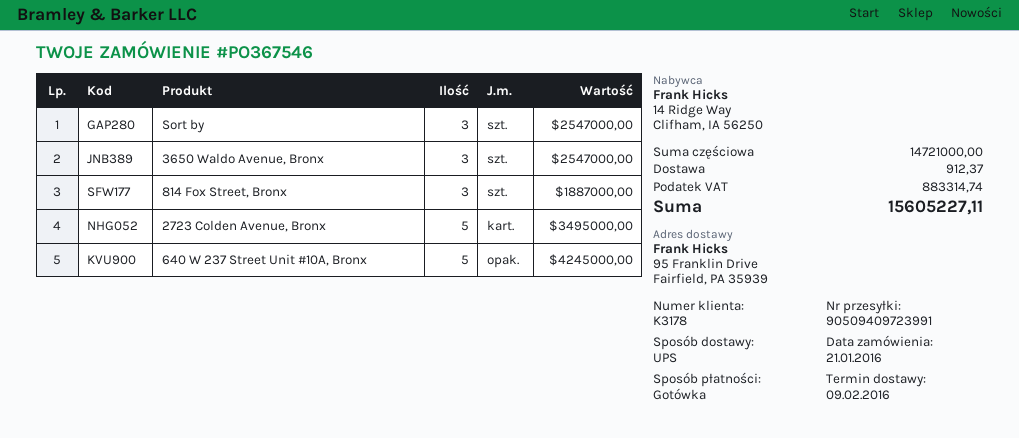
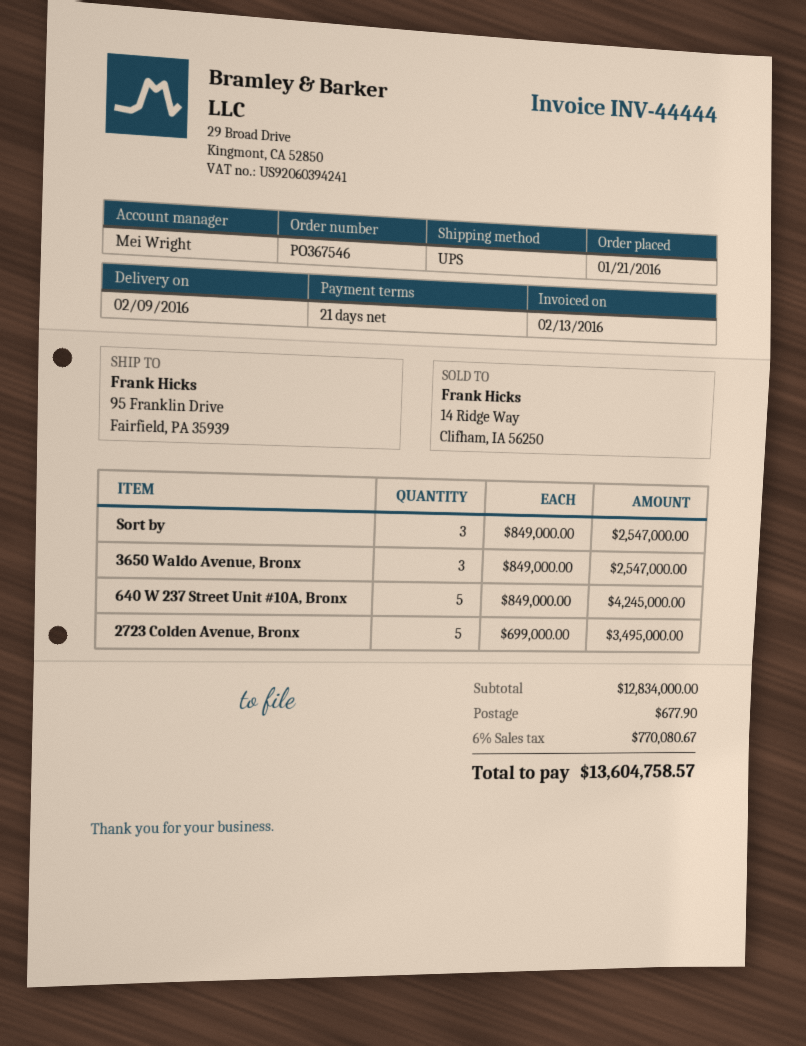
814 Fox Street, Bronx: 3 for 1887000.00 -> none
subtotal: 14721000.00 -> 12834000.00
shipping: 912.37 -> 677.90
tax: 883314.74 -> 770080.67
total: 15605227.11 -> 13604758.57

